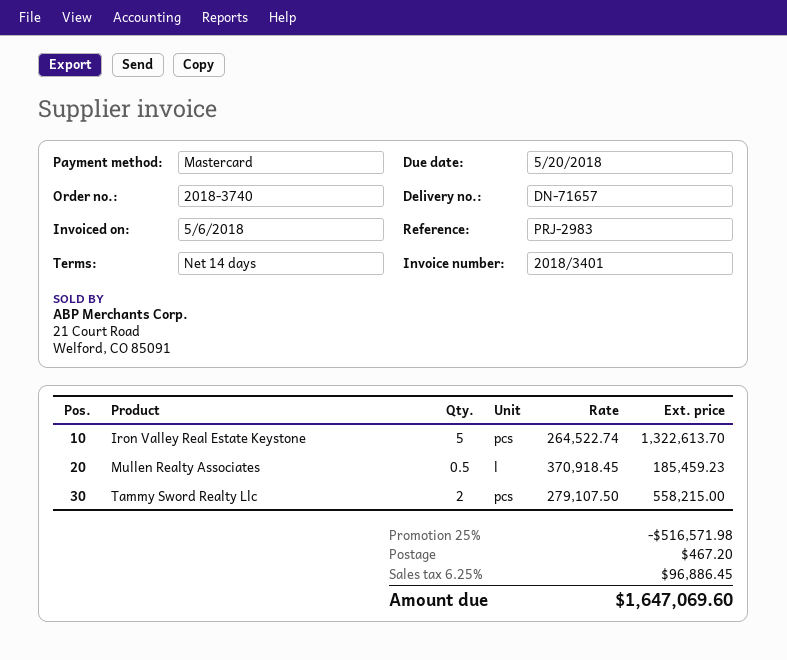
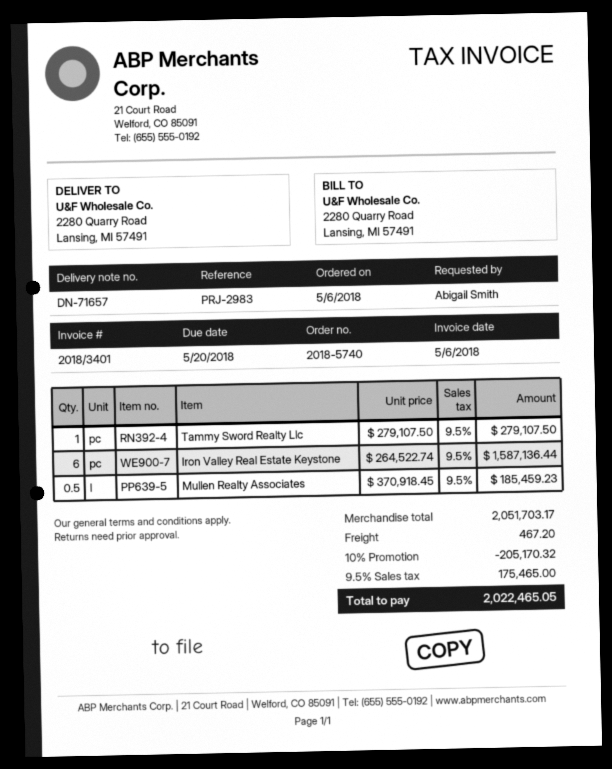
order number: 2018-3740 -> 2018-5740
Iron Valley Real Estate Keystone: 5 x 264522.74 = 1322613.70 -> 6 x 264522.74 = 1587136.44
Tammy Sword Realty Llc: 2 x 279107.50 = 558215.00 -> 1 x 279107.50 = 279107.50
discount: 25% = 516571.98 -> 10% = 205170.32
tax: 6.25% = 96886.45 -> 9.5% = 175465.00
total: 1647069.60 -> 2022465.05

